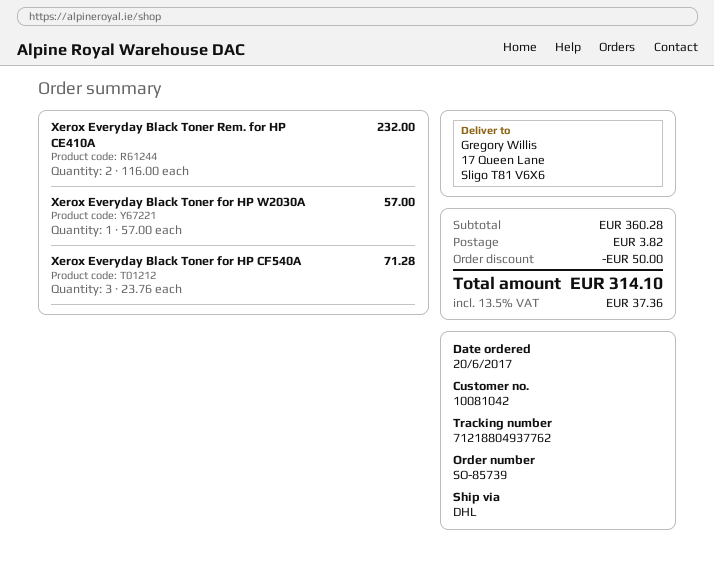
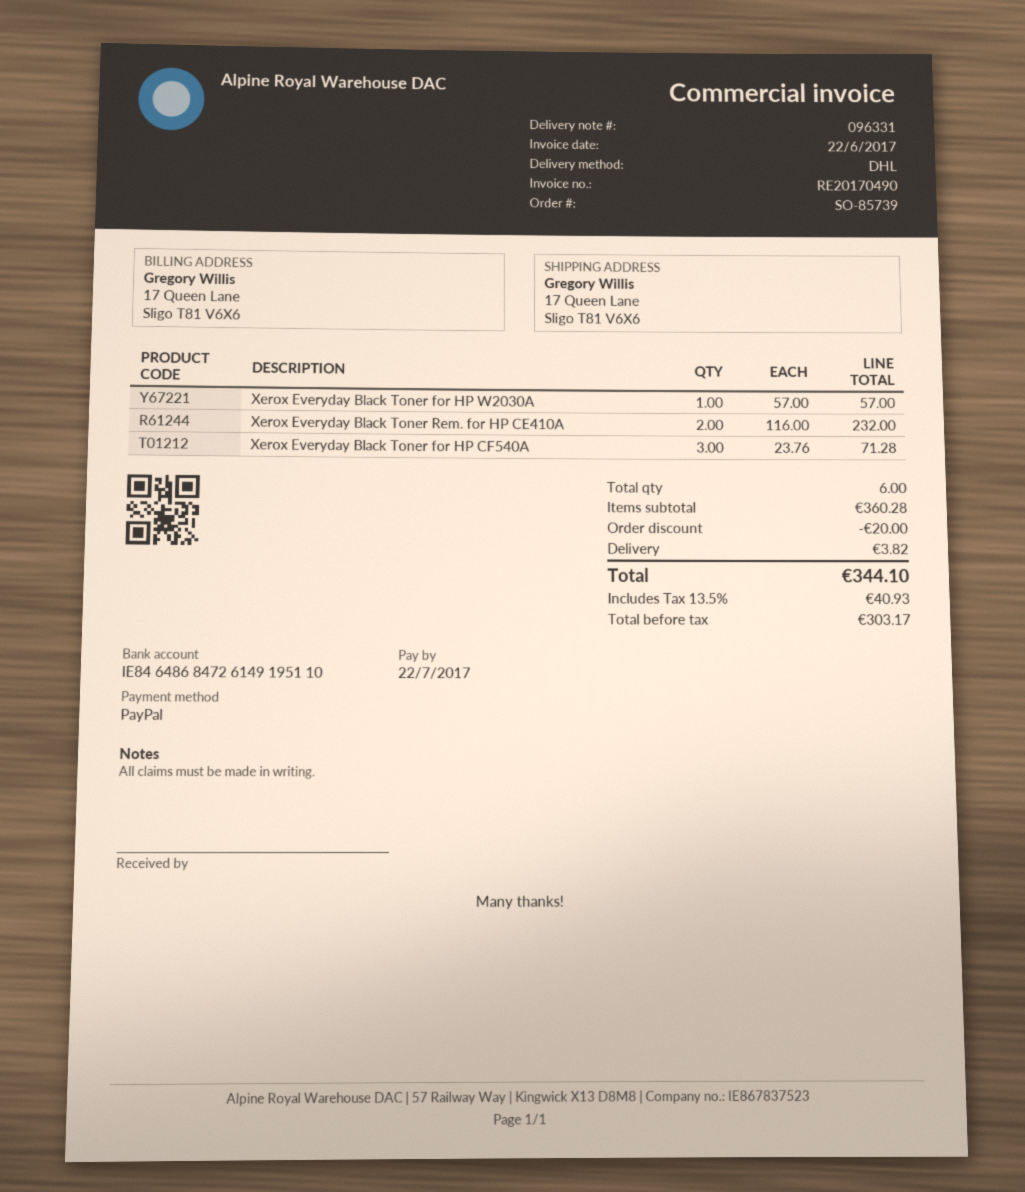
discount: 50.00 -> 20.00
tax: 13.5% = 37.36 -> 13.5% = 40.93
total: 314.10 -> 344.10

